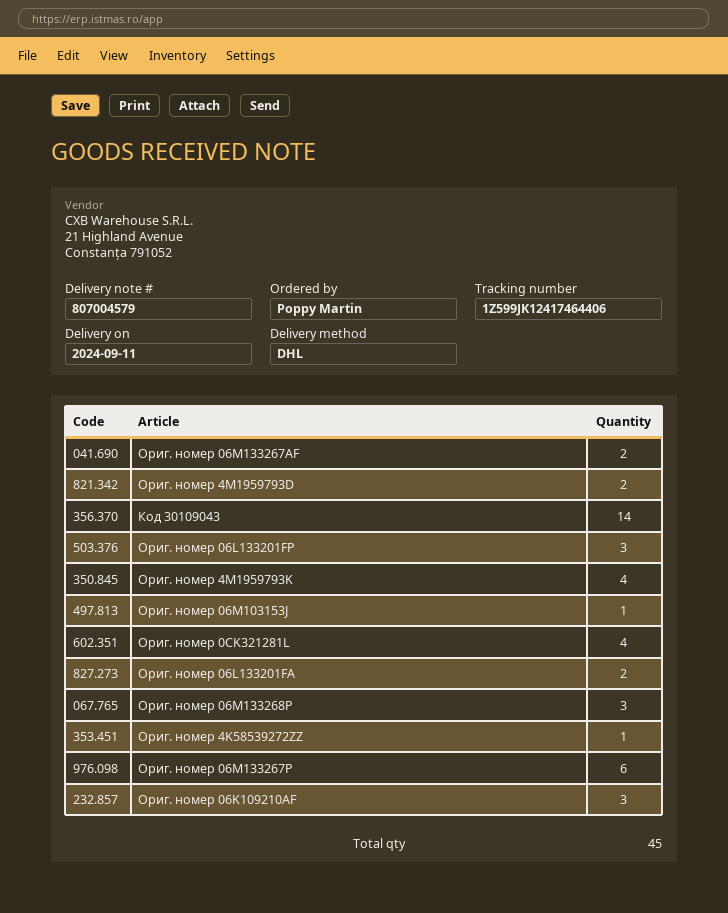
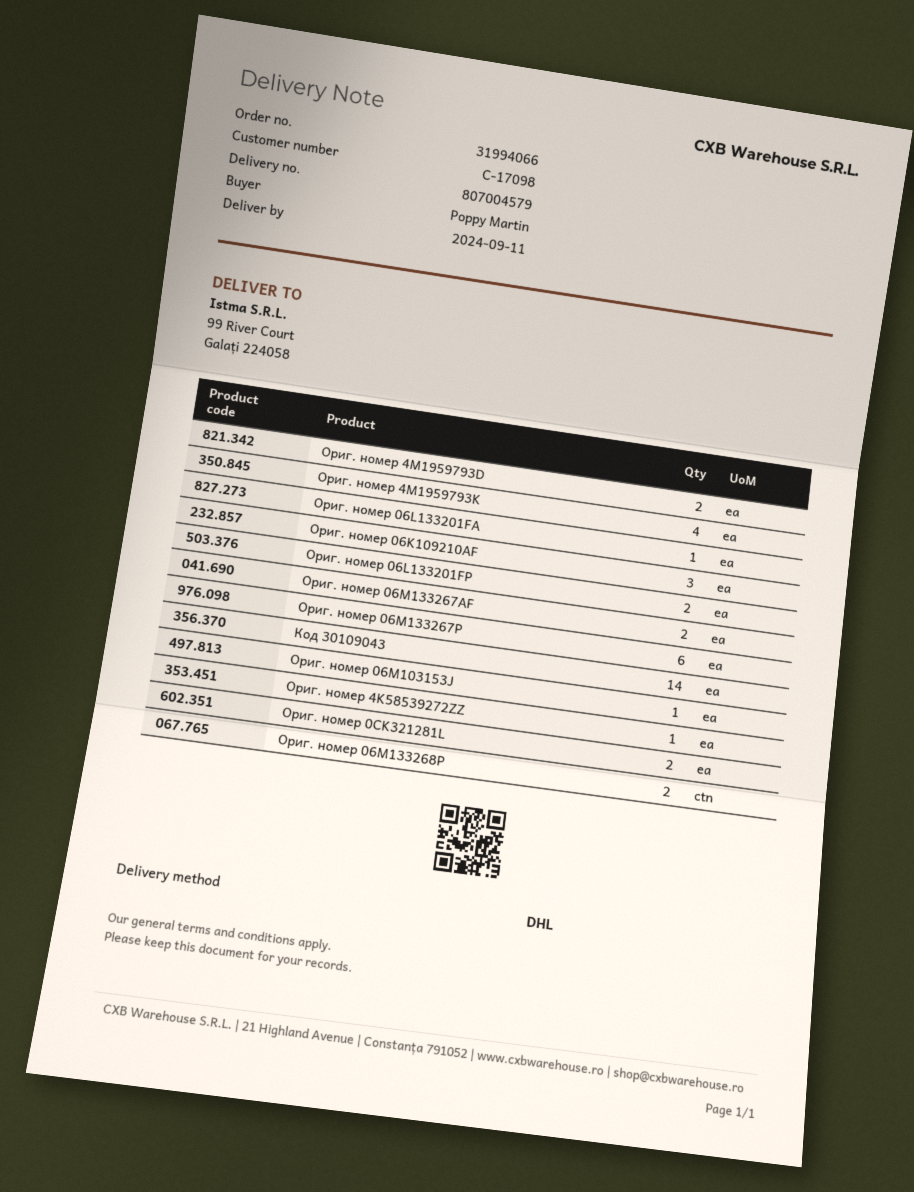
Ориг. номер 06L133201FP: 3 -> 2
Ориг. номер 0CK321281L: 4 -> 2
Ориг. номер 06L133201FA: 2 -> 1
Ориг. номер 06M133268P: 3 -> 2

